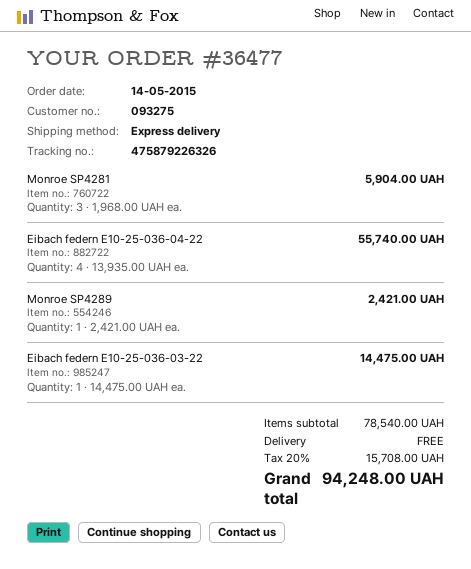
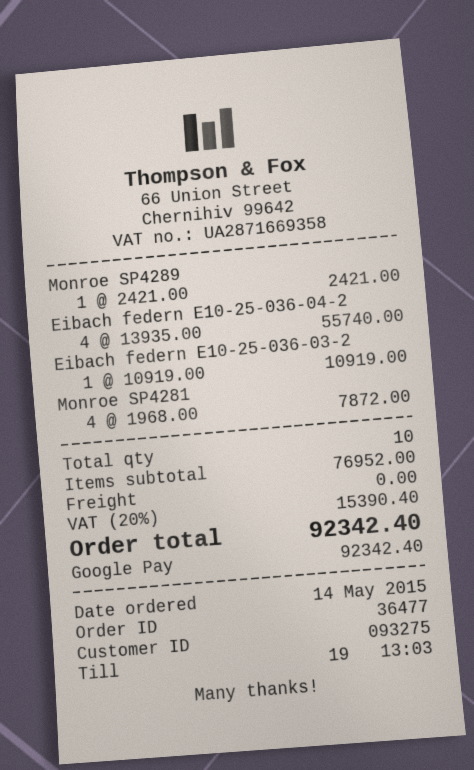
Monroe SP4281: 3 x 1968.00 = 5904.00 -> 4 x 1968.00 = 7872.00
Eibach federn E10-25-036-03-22: 1 x 14475.00 = 14475.00 -> 1 x 10919.00 = 10919.00
subtotal: 78540.00 -> 76952.00
tax: 20% = 15708.00 -> 20% = 15390.40
total: 94248.00 -> 92342.40

